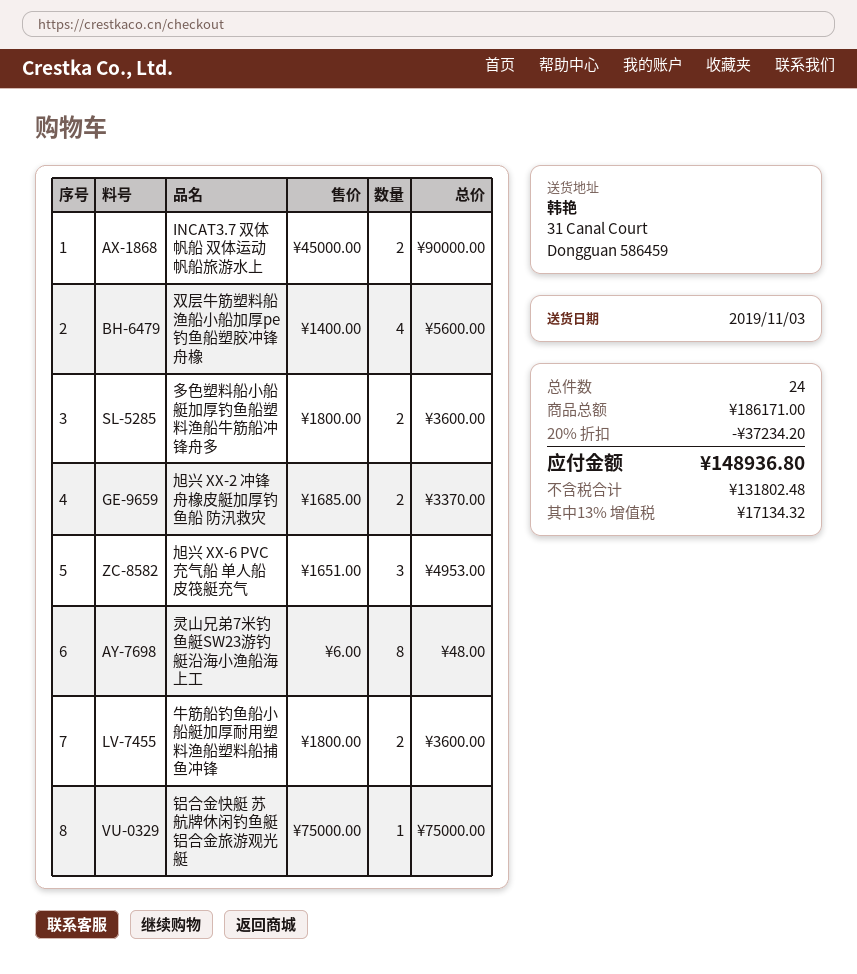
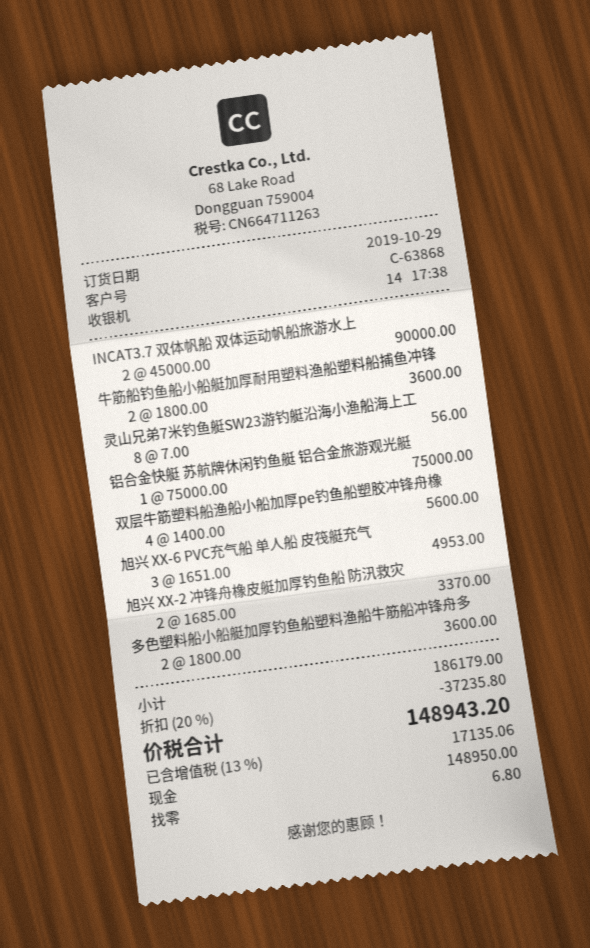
灵山兄弟7米钓鱼艇SW23游钓艇沿海小渔船海上工: 8 x 6.00 = 48.00 -> 8 x 7.00 = 56.00
subtotal: 186171.00 -> 186179.00
discount: 20% = 37234.20 -> 20% = 37235.80
tax: 13% = 17134.32 -> 13% = 17135.06
total: 148936.80 -> 148943.20

